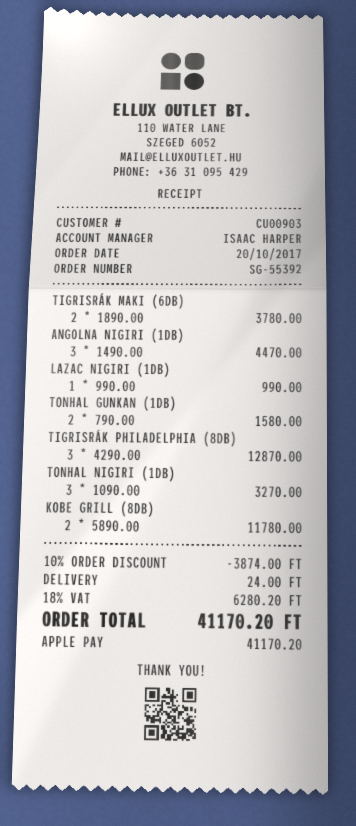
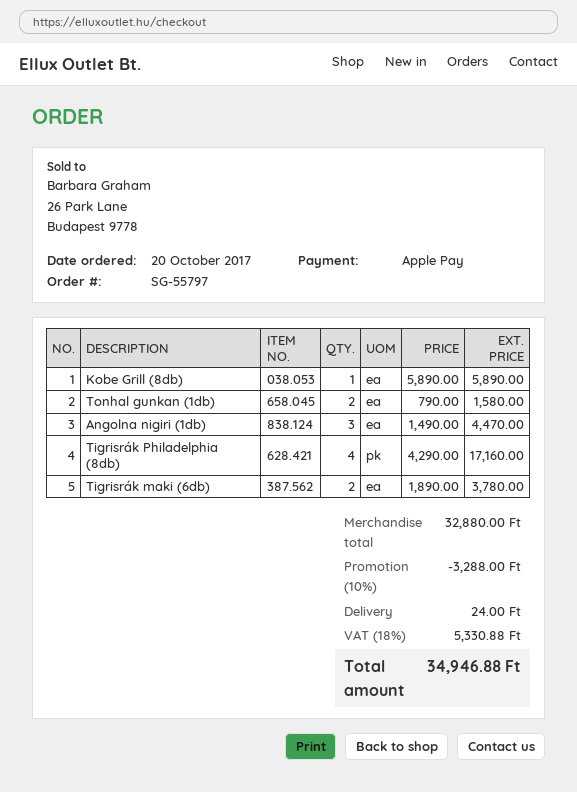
order number: SG-55392 -> SG-55797
LAZAC NIGIRI (1DB): 1 x 990.00 = 990.00 -> none
TIGRISRÁK PHILADELPHIA (8DB): 3 x 4290.00 = 12870.00 -> 4 x 4290.00 = 17160.00
TONHAL NIGIRI (1DB): 3 x 1090.00 = 3270.00 -> none
KOBE GRILL (8DB): 2 x 5890.00 = 11780.00 -> 1 x 5890.00 = 5890.00
discount: 10% = 3874.00 -> 10% = 3288.00
tax: 18% = 6280.20 -> 18% = 5330.88
total: 41170.20 -> 34946.88

